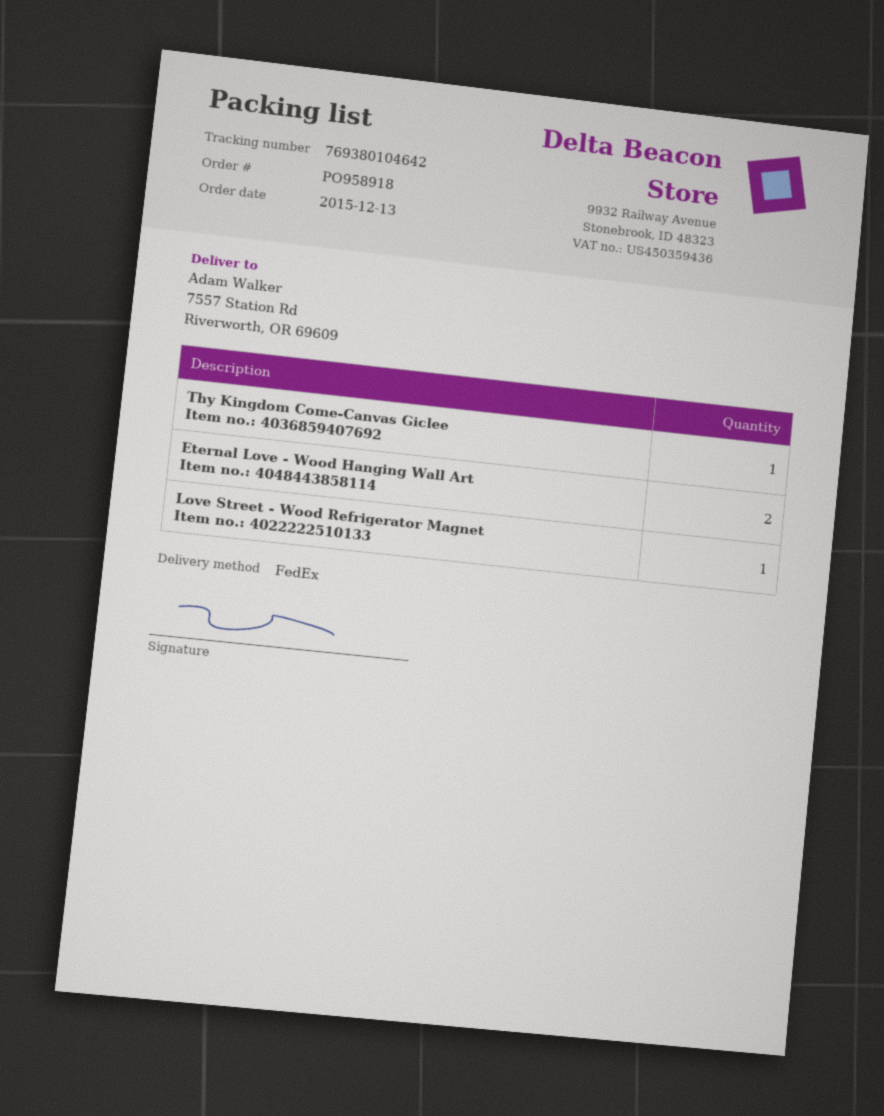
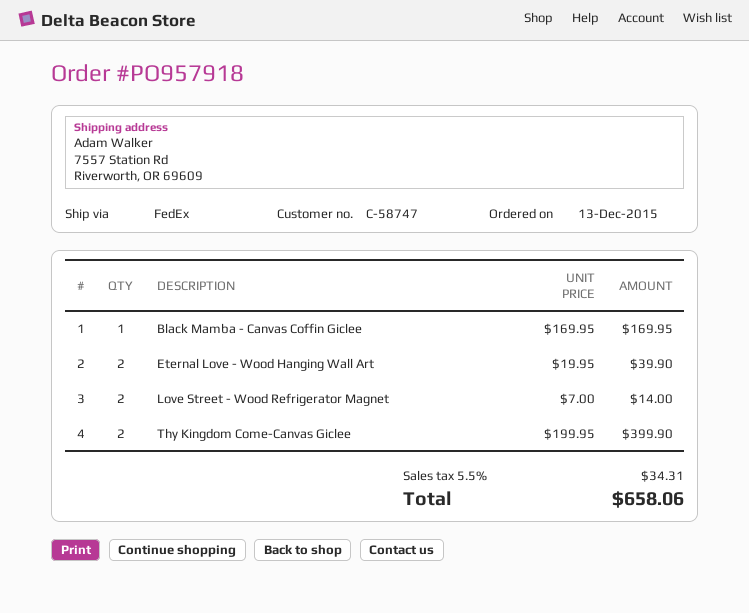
order number: PO958918 -> PO957918
Thy Kingdom Come-Canvas Giclee: 1 -> 2
Love Street - Wood Refrigerator Magnet: 1 -> 2
Black Mamba - Canvas Coffin Giclee: none -> 1

